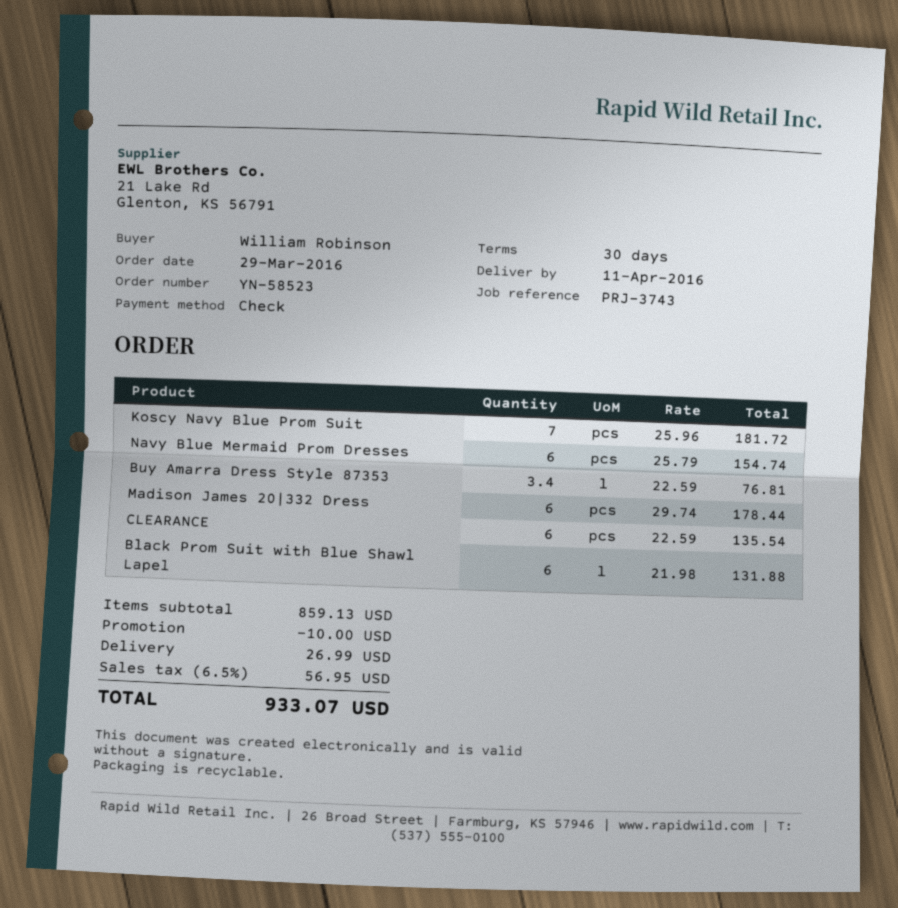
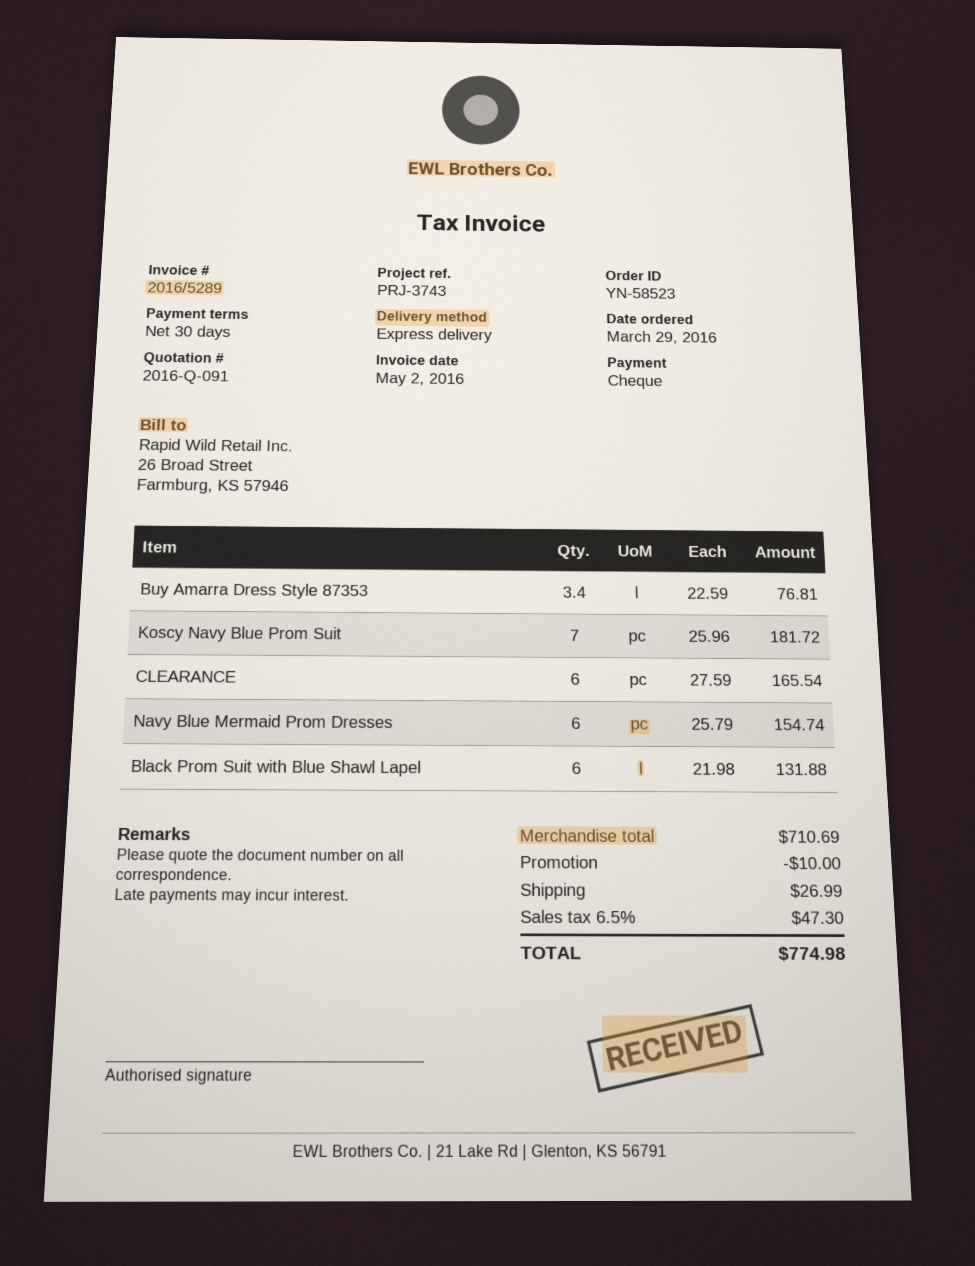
Madison James 20|332 Dress: 6 x 29.74 = 178.44 -> none
CLEARANCE: 6 x 22.59 = 135.54 -> 6 x 27.59 = 165.54
subtotal: 859.13 -> 710.69
tax: 6.5% = 56.95 -> 6.5% = 47.30
total: 933.07 -> 774.98

